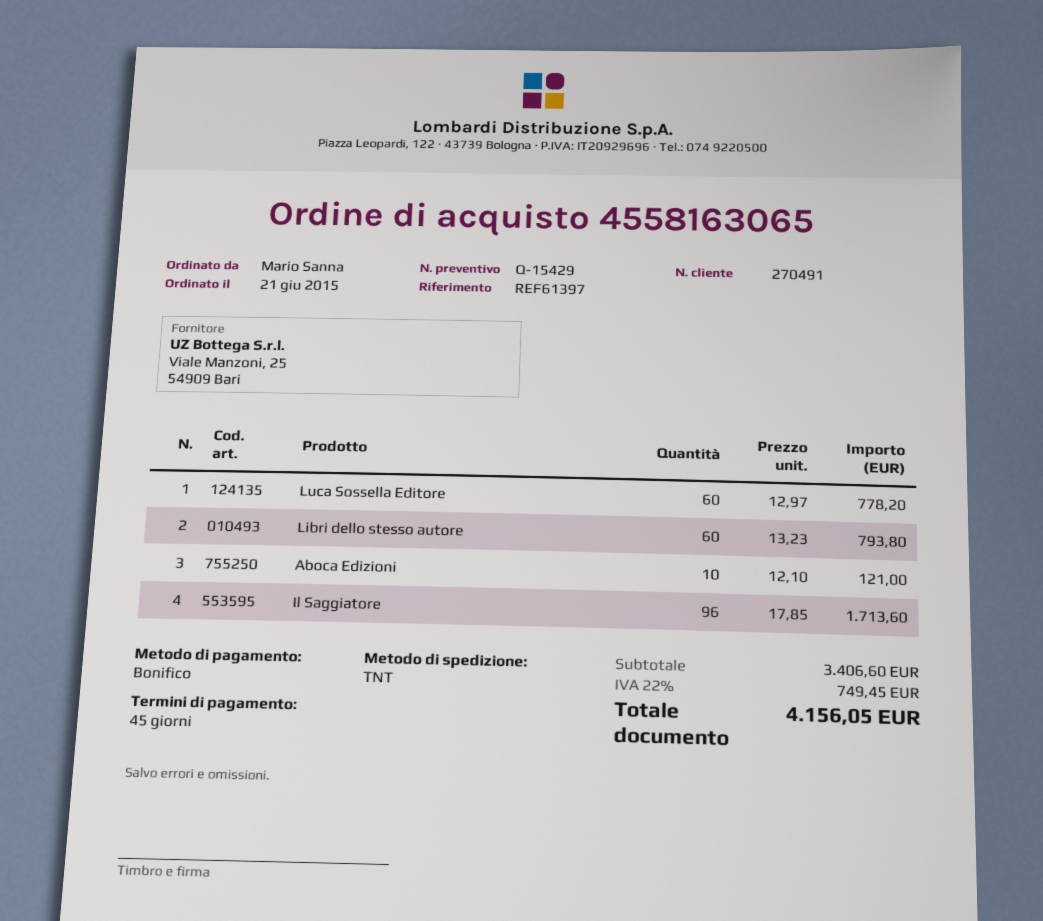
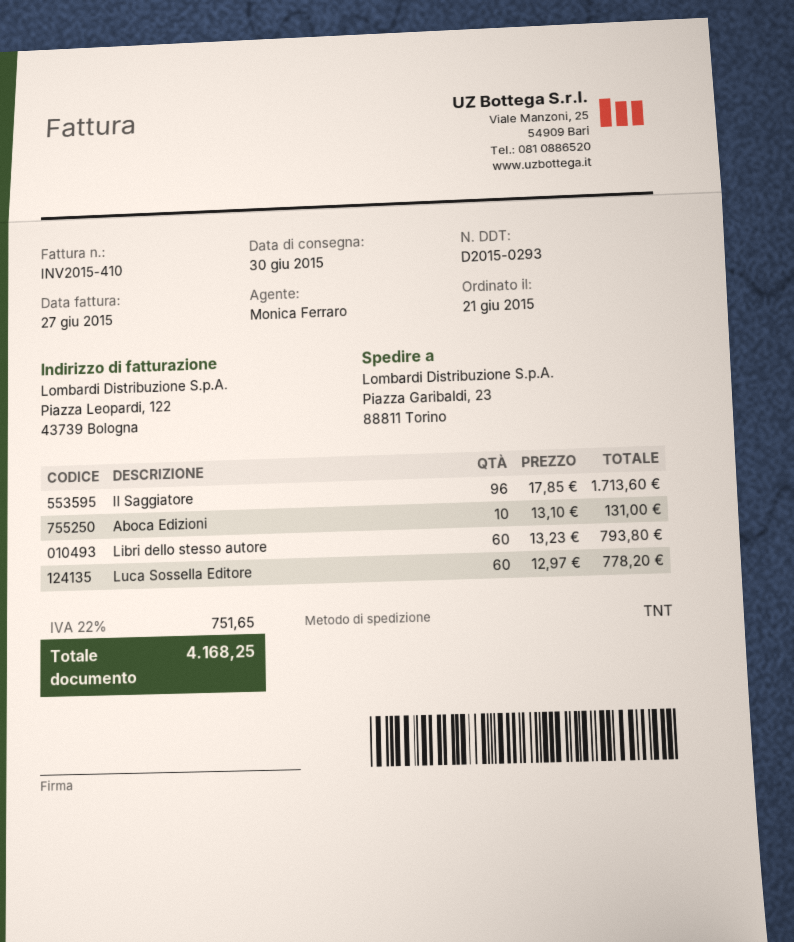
Aboca Edizioni: 10 x 12.10 = 121.00 -> 10 x 13.10 = 131.00
tax: 22% = 749.45 -> 22% = 751.65
total: 4156.05 -> 4168.25

